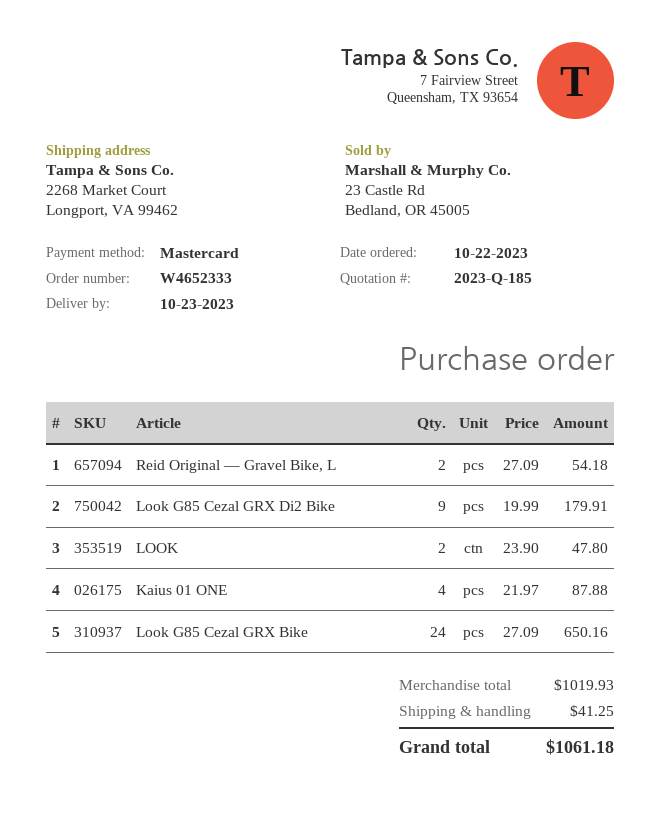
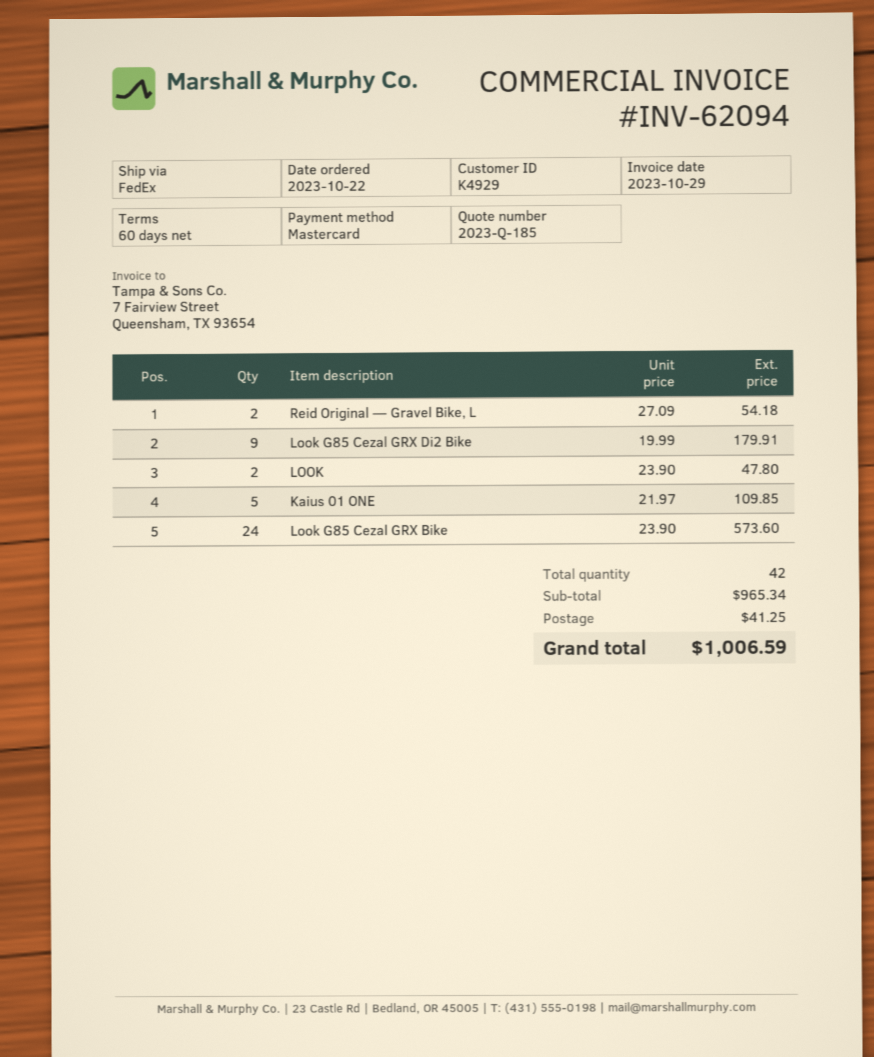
Kaius 01 ONE: 4 x 21.97 = 87.88 -> 5 x 21.97 = 109.85
Look G85 Cezal GRX Bike: 24 x 27.09 = 650.16 -> 24 x 23.90 = 573.60
subtotal: 1019.93 -> 965.34
total: 1061.18 -> 1006.59

